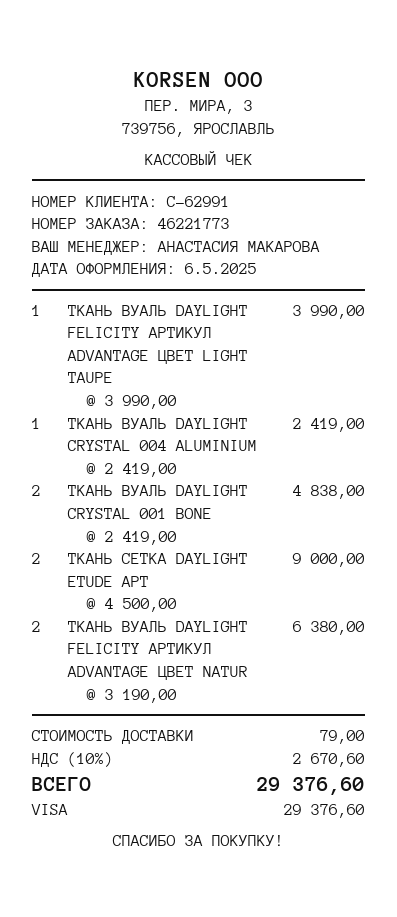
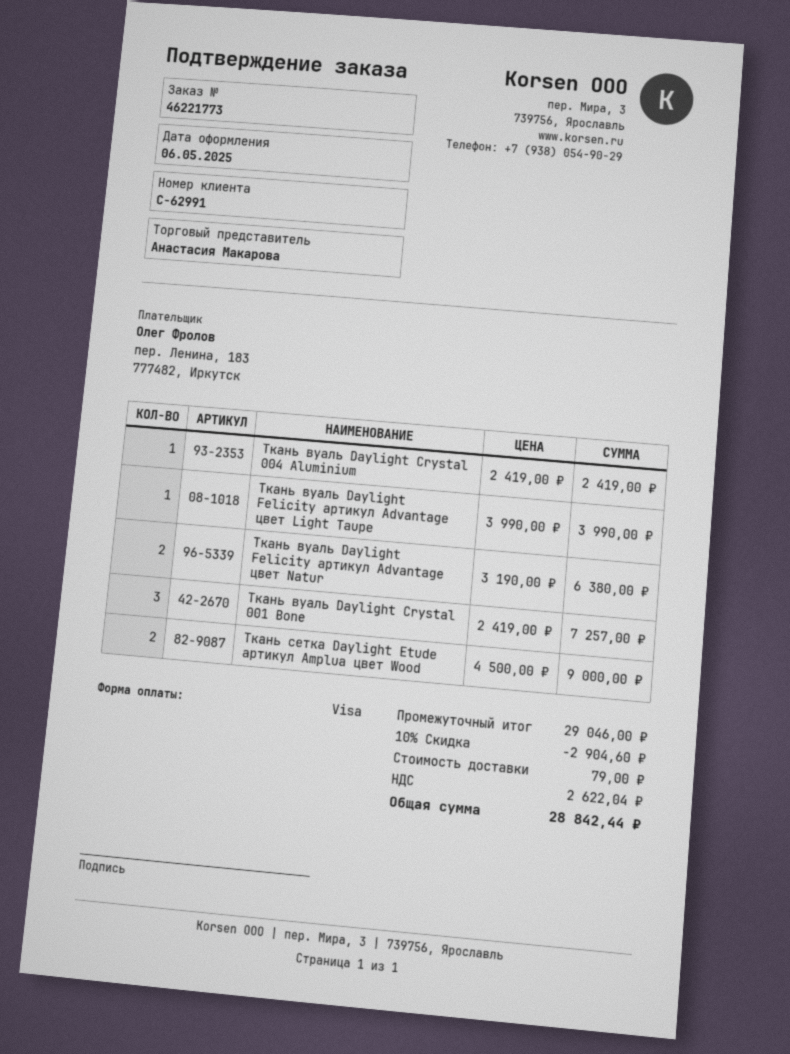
ТКАНЬ ВУАЛЬ DAYLIGHT CRYSTAL 001 BONE: 2 x 2419.00 = 4838.00 -> 3 x 2419.00 = 7257.00
discount: none -> 10% = 2904.60
tax: 2670.60 -> 2622.04
total: 29376.60 -> 28842.44

